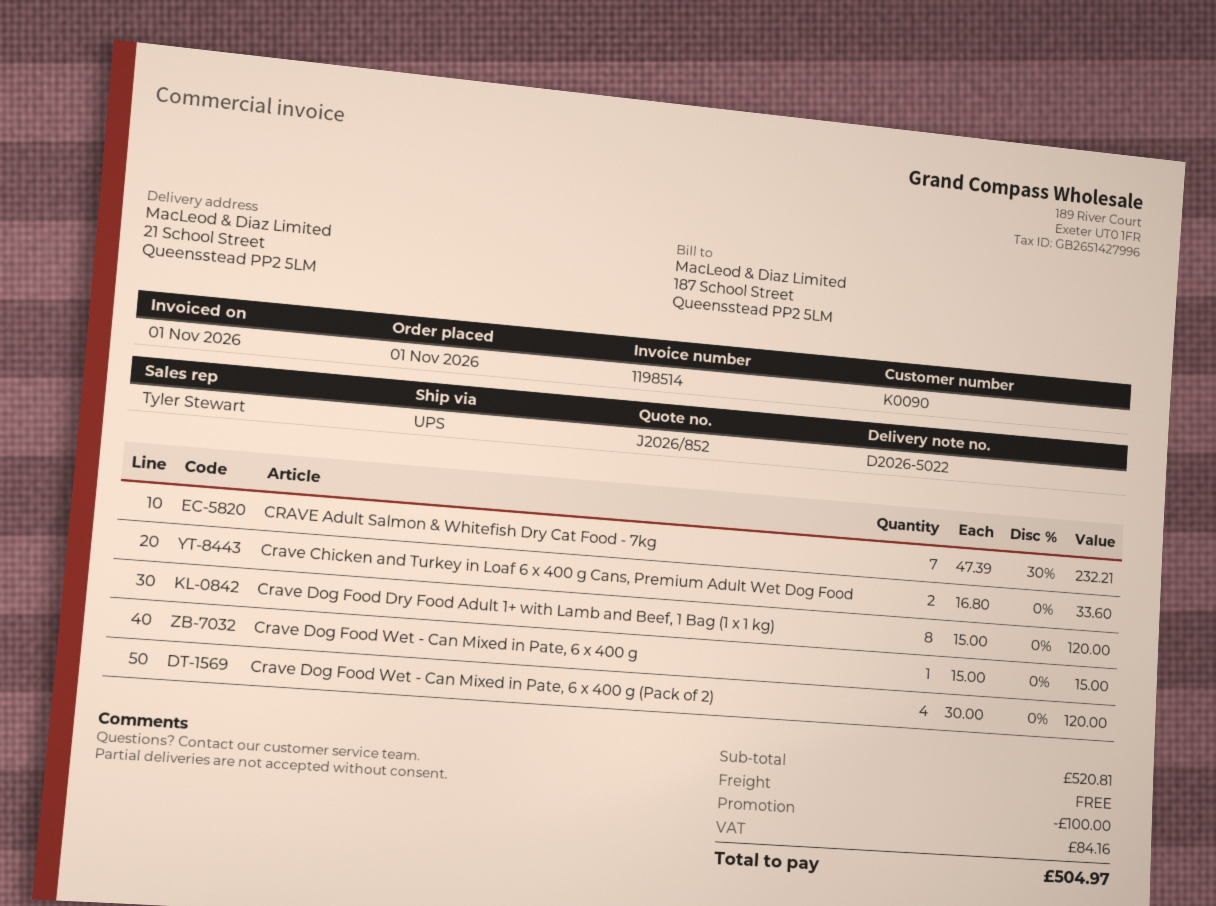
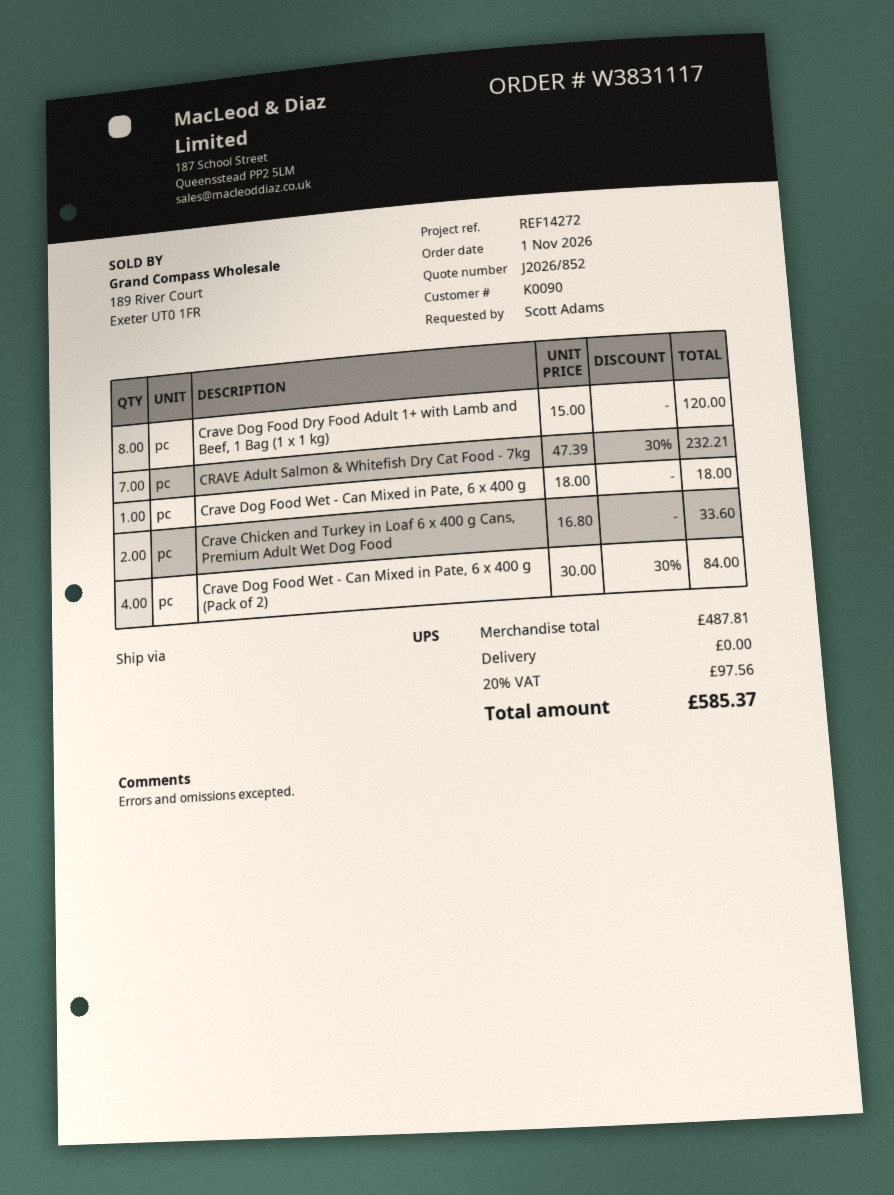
Crave Dog Food Wet - Can Mixed in Pate, 6 x 400 g: 1 x 15.00 = 15.00 -> 1 x 18.00 = 18.00
Crave Dog Food Wet - Can Mixed in Pate, 6 x 400 g (Pack of 2): 4 x 30.00 = 120.00 -> 4 x 30.00 - 30% = 84.00
subtotal: 520.81 -> 487.81
discount: 100.00 -> none
tax: 84.16 -> 97.56
total: 504.97 -> 585.37

